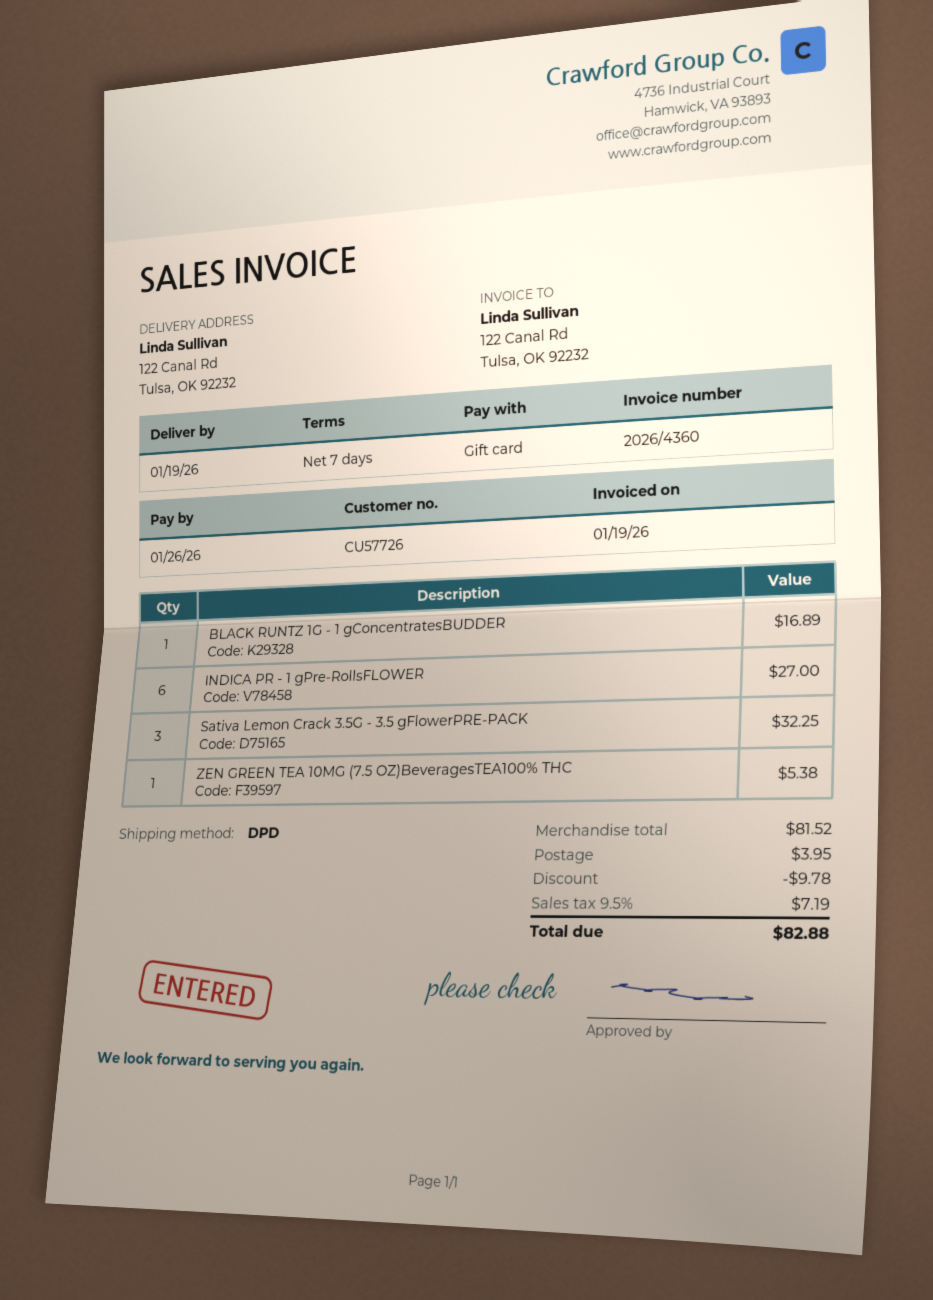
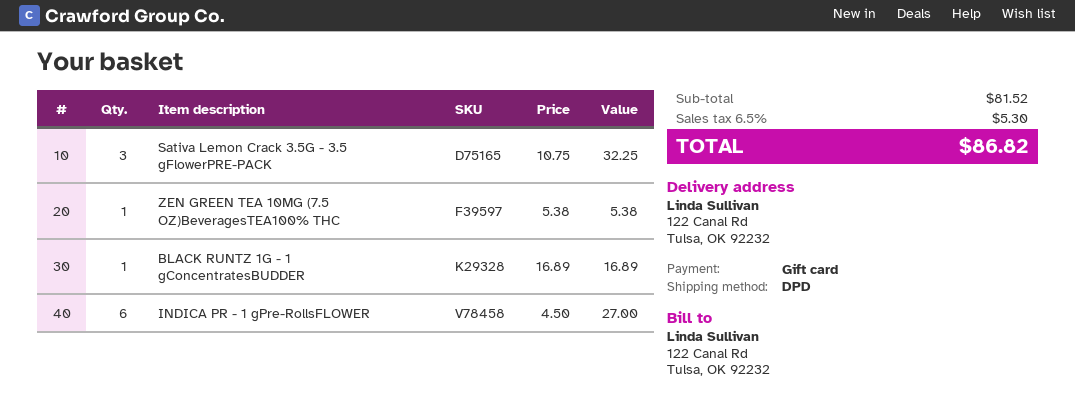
discount: 9.78 -> none
shipping: 3.95 -> none
tax: 9.5% = 7.19 -> 6.5% = 5.30
total: 82.88 -> 86.82

